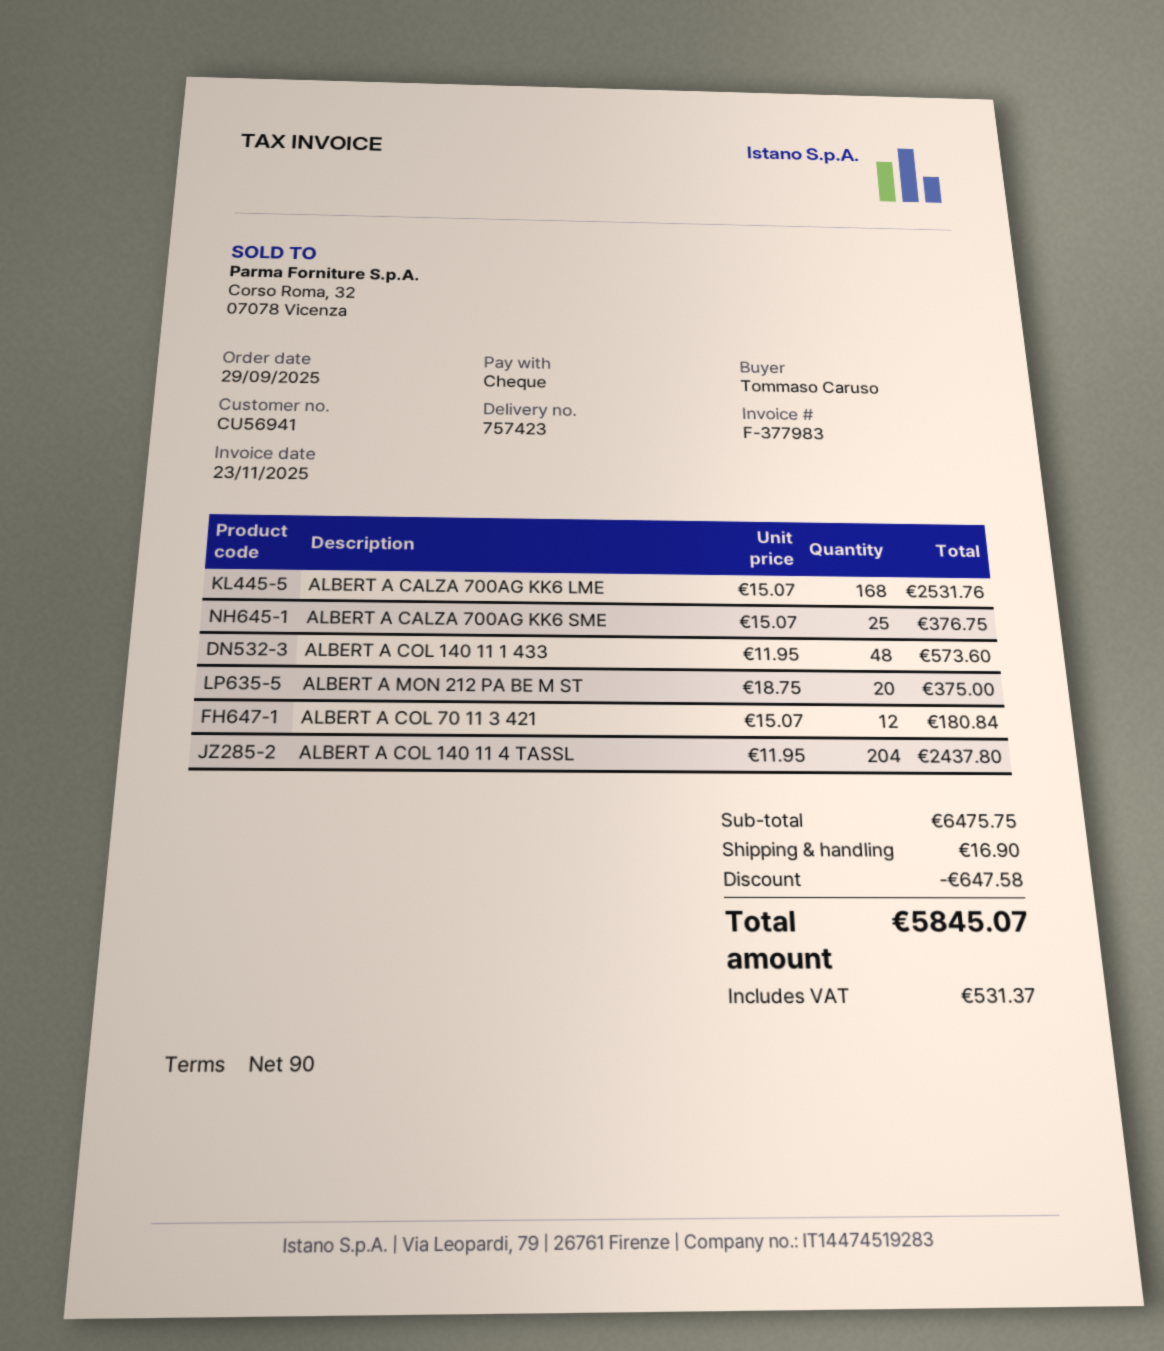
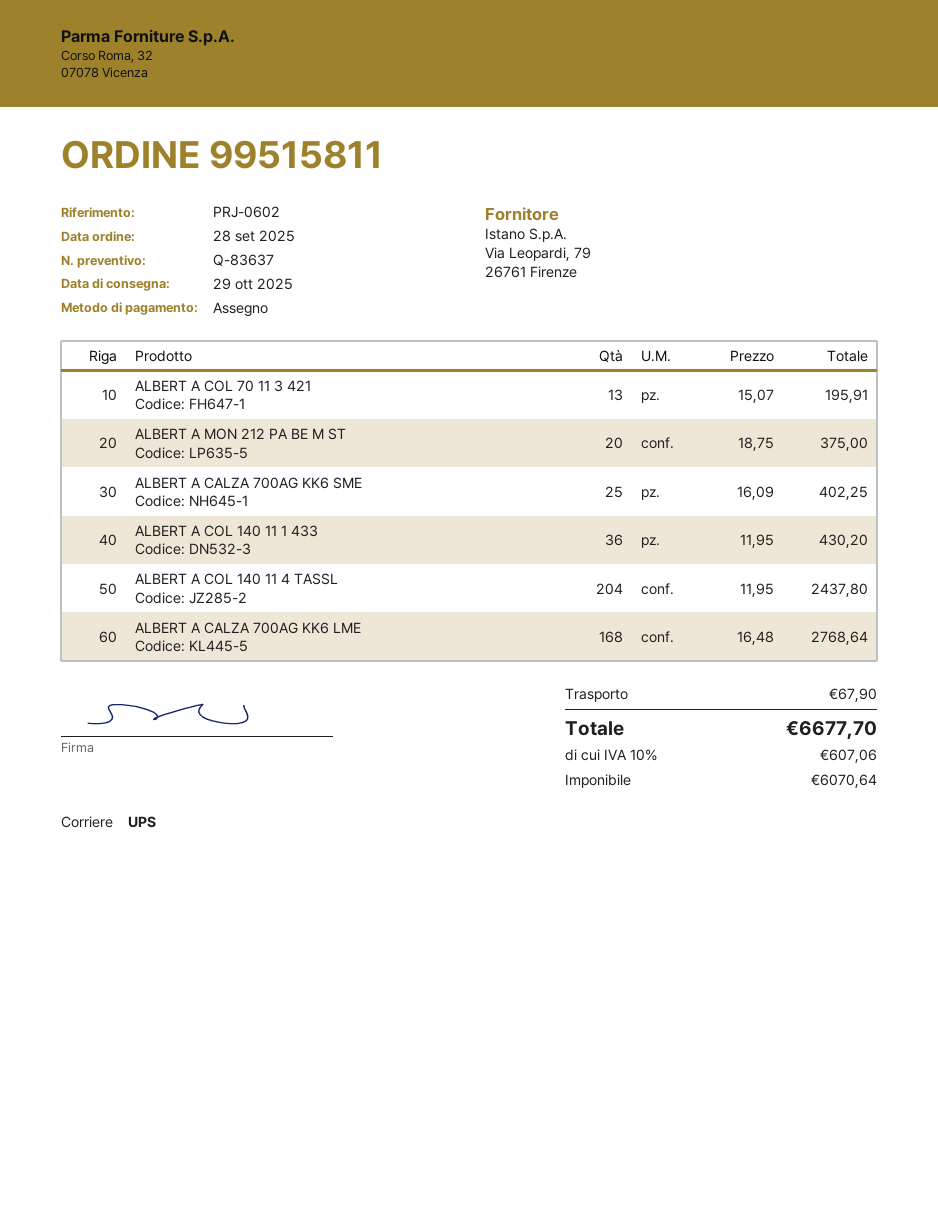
order date: 2025-09-29 -> 2025-09-28
ALBERT A CALZA 700AG KK6 LME: 168 x 15.07 = 2531.76 -> 168 x 16.48 = 2768.64
ALBERT A CALZA 700AG KK6 SME: 25 x 15.07 = 376.75 -> 25 x 16.09 = 402.25
ALBERT A COL 140 11 1 433: 48 x 11.95 = 573.60 -> 36 x 11.95 = 430.20
ALBERT A COL 70 11 3 421: 12 x 15.07 = 180.84 -> 13 x 15.07 = 195.91
discount: 647.58 -> none
shipping: 16.90 -> 67.90
tax: 531.37 -> 607.06
total: 5845.07 -> 6677.70

